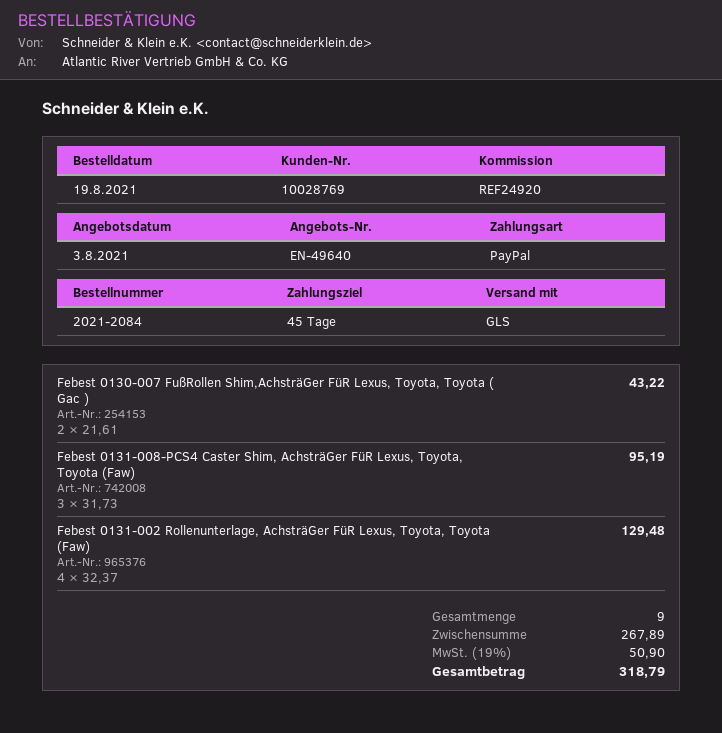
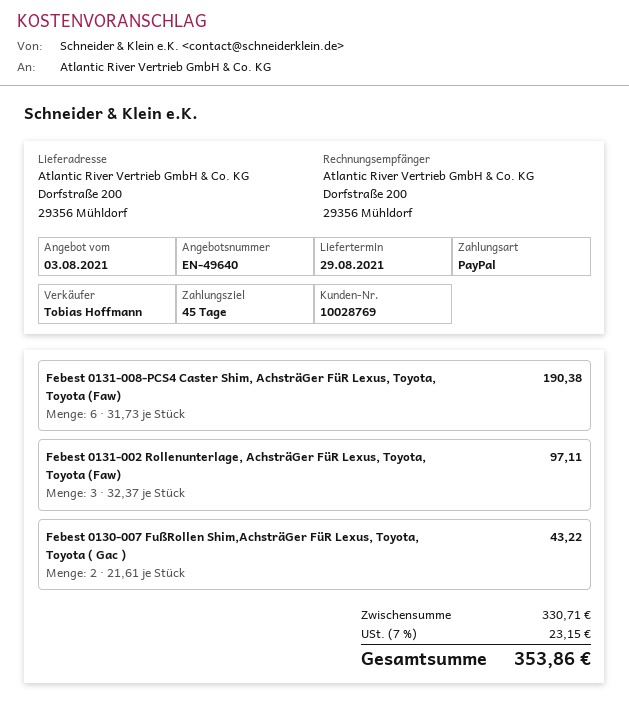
Febest 0131-008-PCS4 Caster Shim, AchsträGer FüR Lexus, Toyota, Toyota (Faw): 3 x 31.73 = 95.19 -> 6 x 31.73 = 190.38
Febest 0131-002 Rollenunterlage, AchsträGer FüR Lexus, Toyota, Toyota (Faw): 4 x 32.37 = 129.48 -> 3 x 32.37 = 97.11
subtotal: 267.89 -> 330.71
tax: 19% = 50.90 -> 7% = 23.15
total: 318.79 -> 353.86

